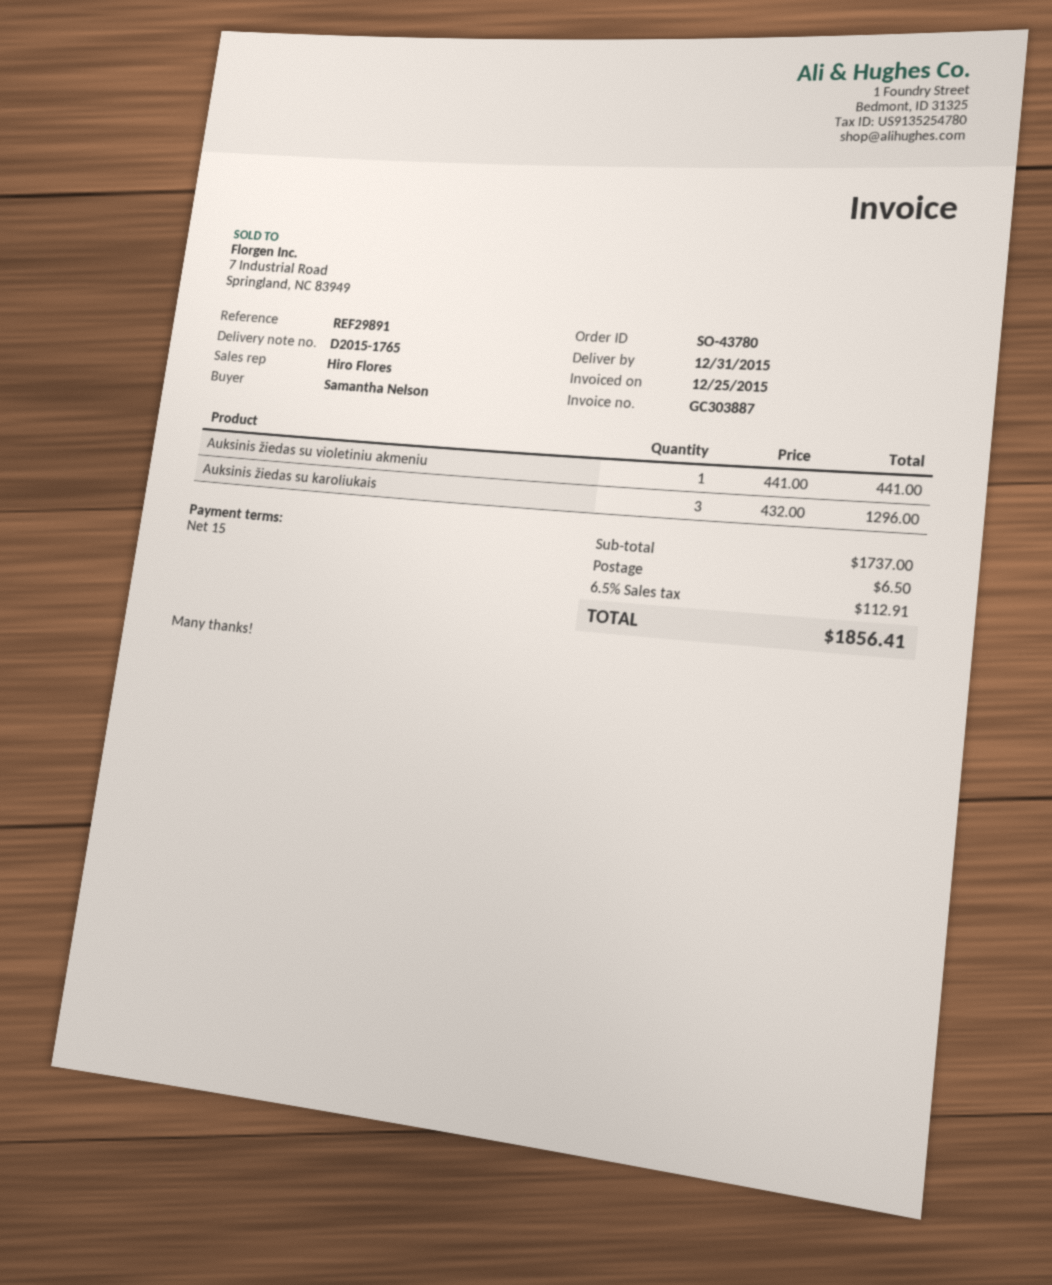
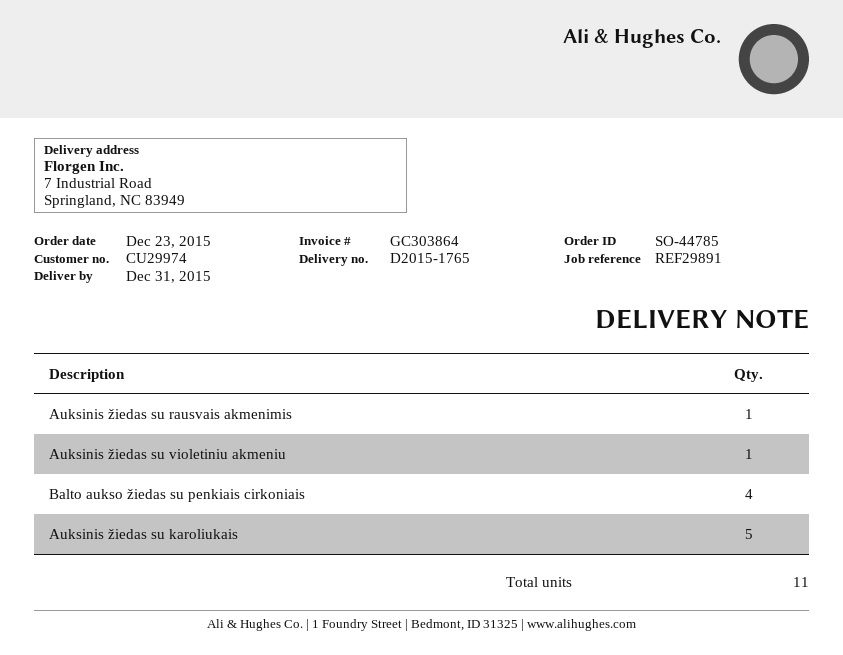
order number: SO-43780 -> SO-44785
invoice number: GC303887 -> GC303864
Auksinis žiedas su karoliukais: 3 -> 5
Auksinis žiedas su rausvais akmenimis: none -> 1
Balto aukso žiedas su penkiais cirkoniais: none -> 4

